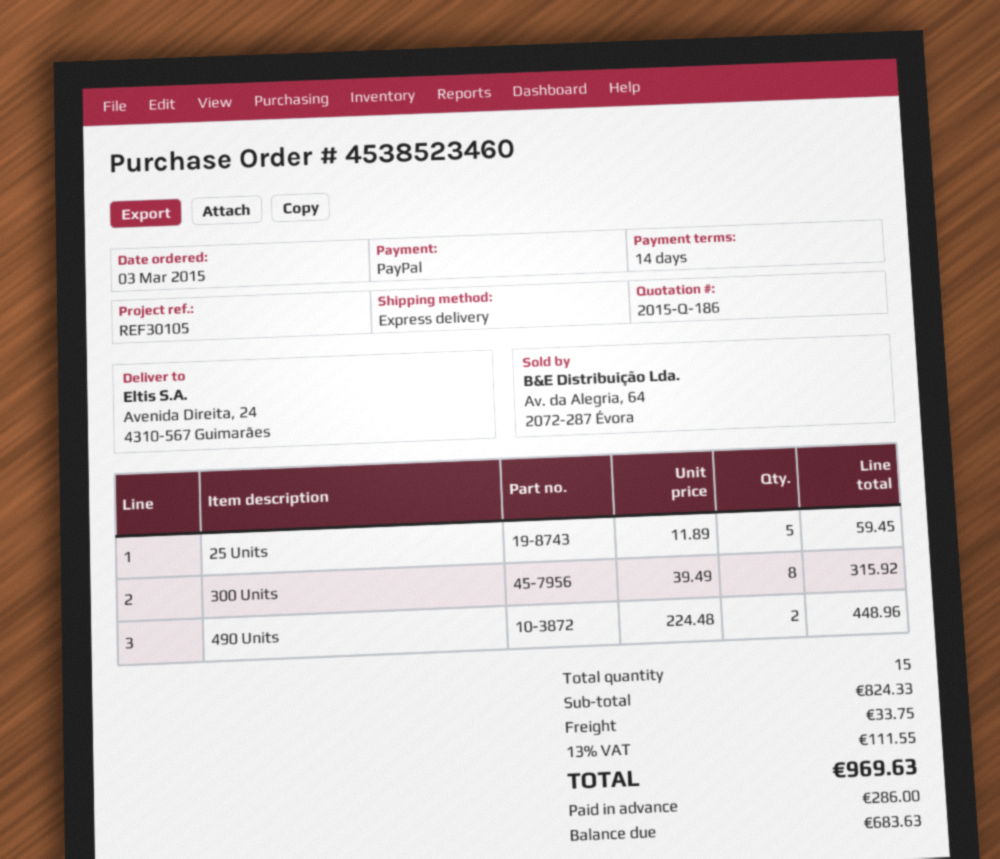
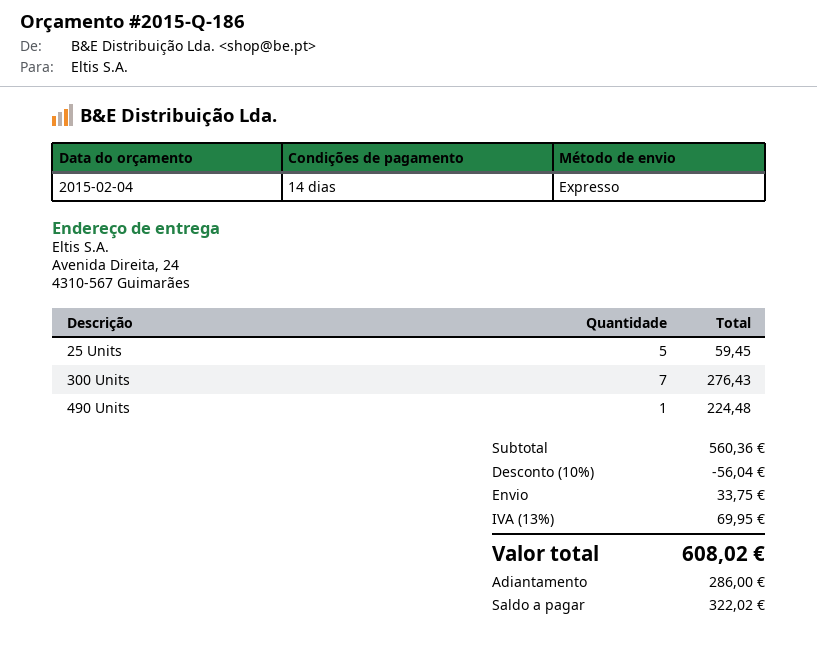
300 Units: 8 for 315.92 -> 7 for 276.43
490 Units: 2 for 448.96 -> 1 for 224.48
subtotal: 824.33 -> 560.36
discount: none -> 10% = 56.04
tax: 13% = 111.55 -> 13% = 69.95
total: 969.63 -> 608.02
balance: 683.63 -> 322.02

